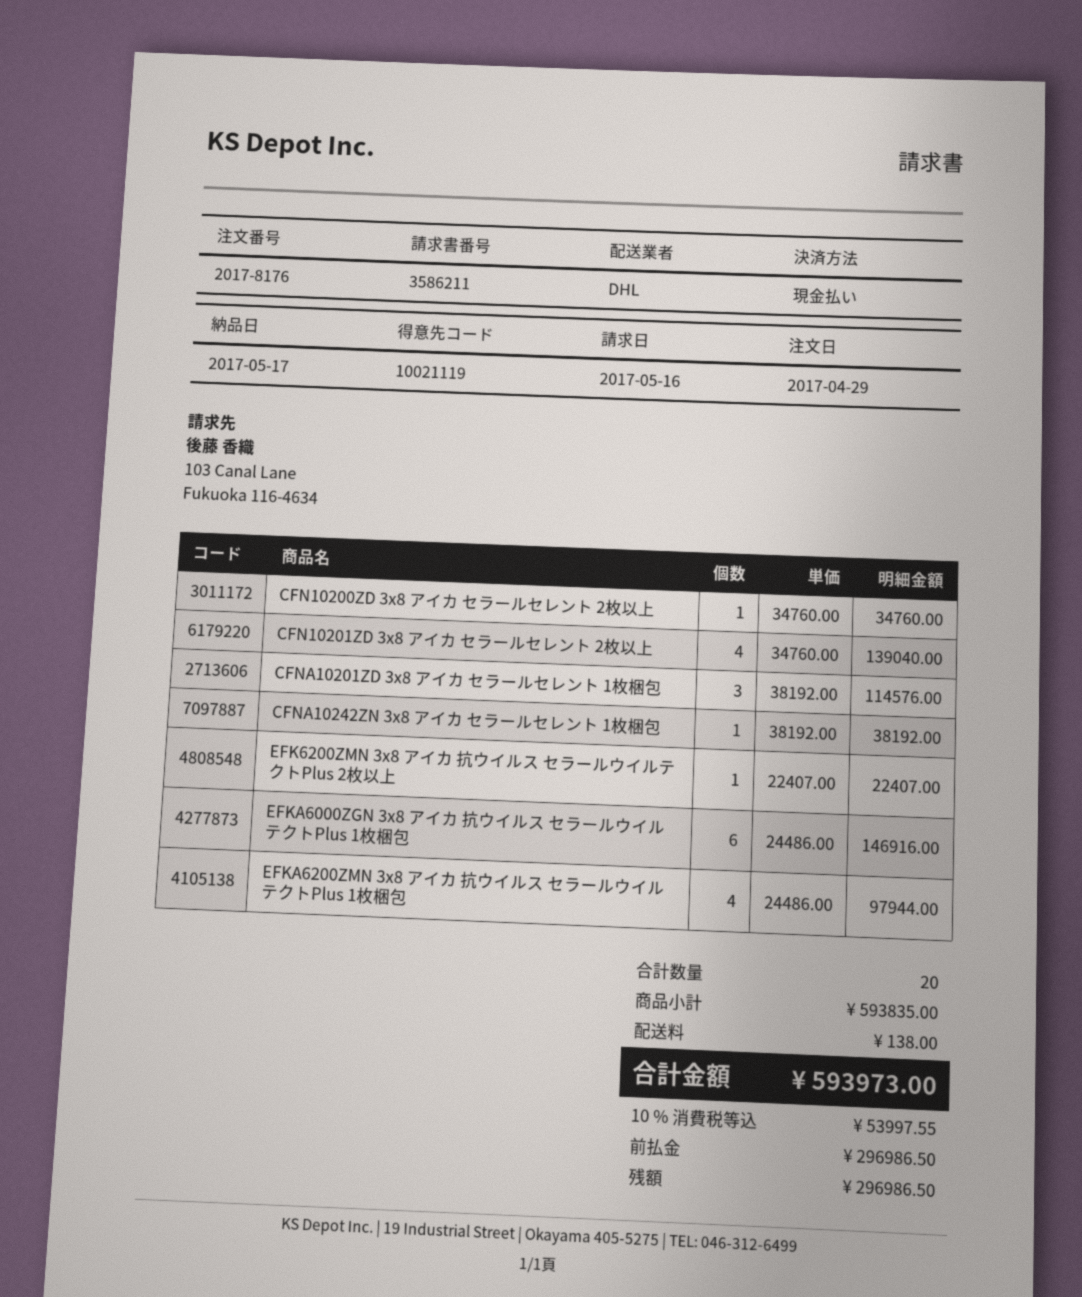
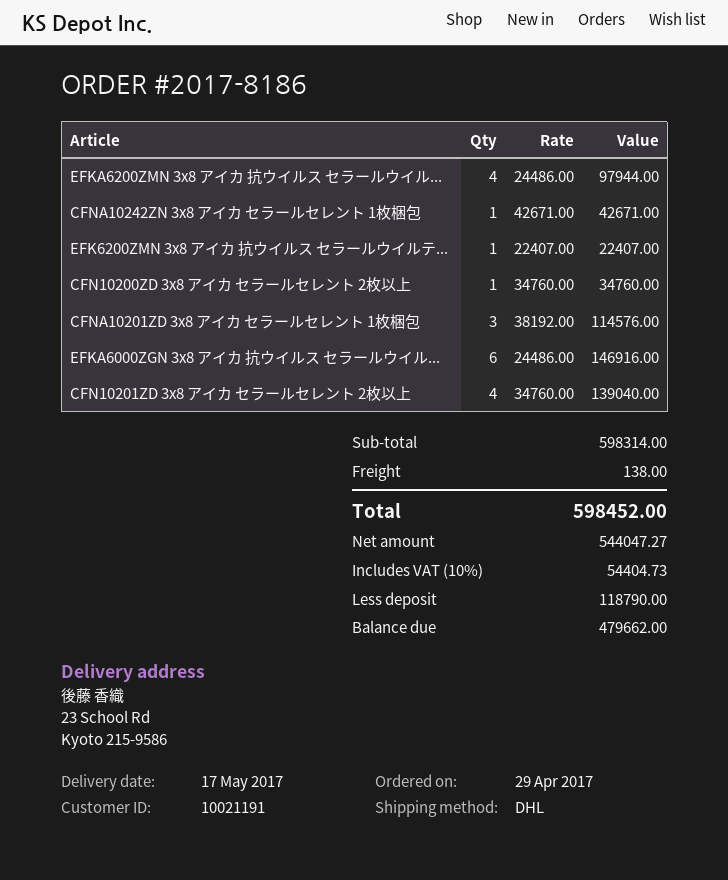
order number: 2017-8176 -> 2017-8186
customer number: 10021119 -> 10021191
CFNA10242ZN 3x8 アイカ セラールセレント 1枚梱包: 1 x 38192.00 = 38192.00 -> 1 x 42671.00 = 42671.00
subtotal: 593835.00 -> 598314.00
tax: 10% = 53997.55 -> 10% = 54404.73
total: 593973.00 -> 598452.00
deposit: 296986.50 -> 118790.00
balance: 296986.50 -> 479662.00

